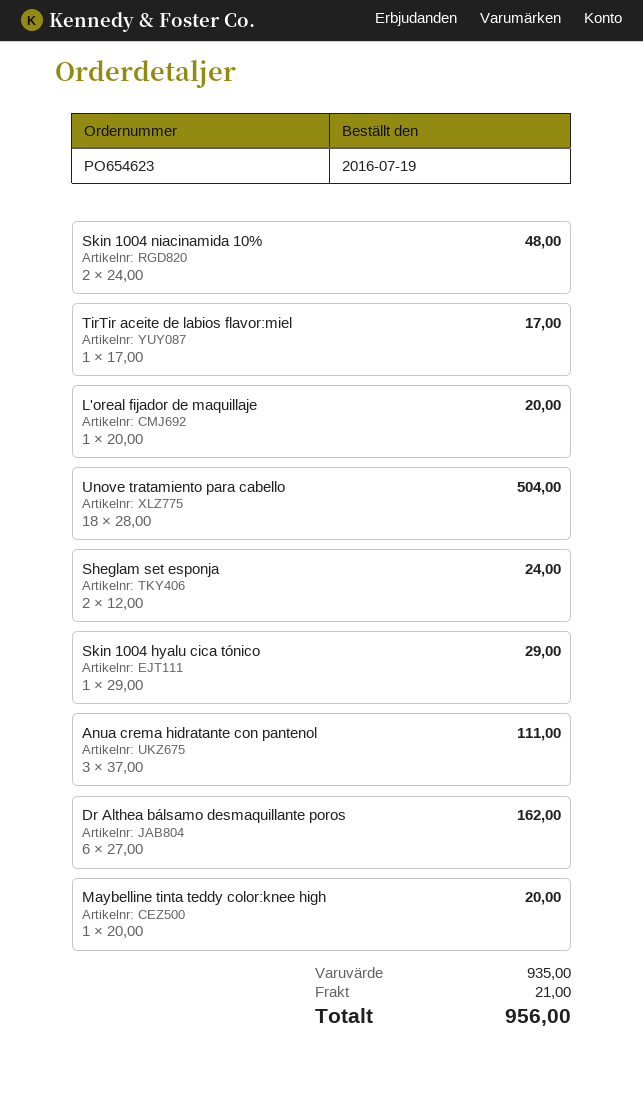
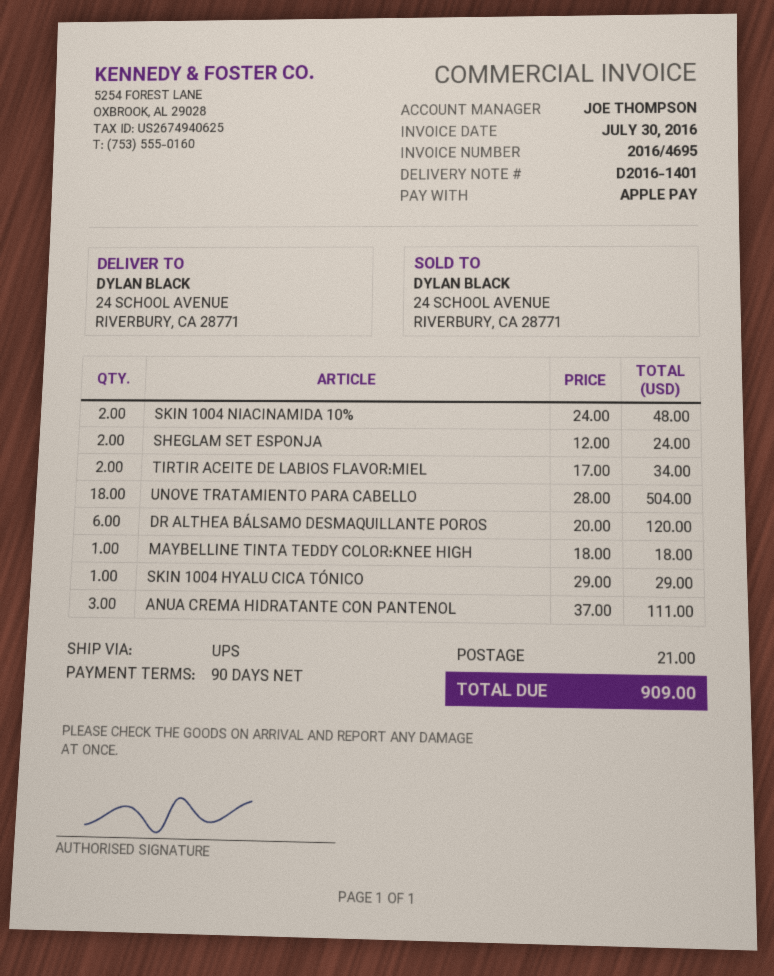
TirTir aceite de labios flavor:miel: 1 x 17.00 = 17.00 -> 2 x 17.00 = 34.00
L'oreal fijador de maquillaje: 1 x 20.00 = 20.00 -> none
Dr Althea bálsamo desmaquillante poros: 6 x 27.00 = 162.00 -> 6 x 20.00 = 120.00
Maybelline tinta teddy color:knee high: 1 x 20.00 = 20.00 -> 1 x 18.00 = 18.00
total: 956.00 -> 909.00

